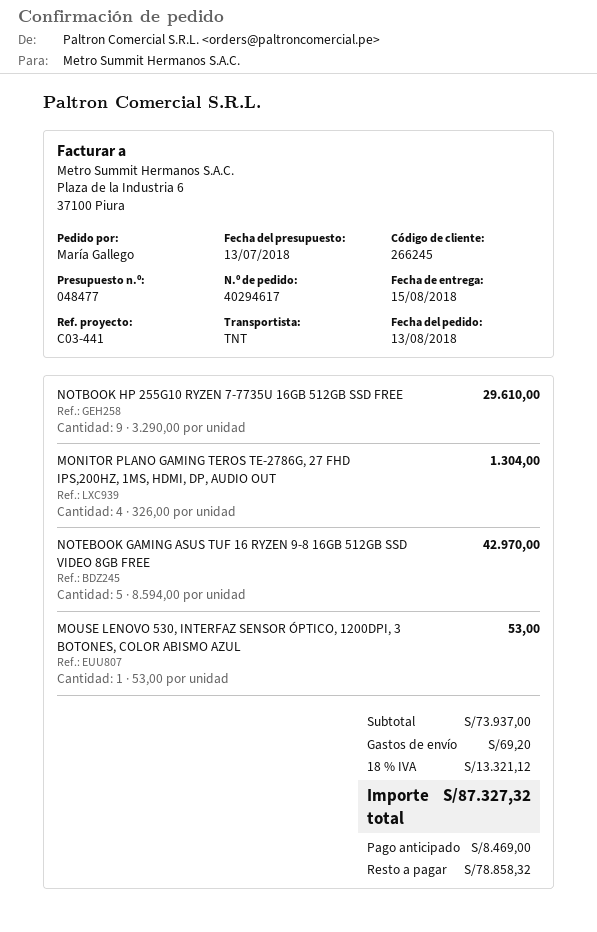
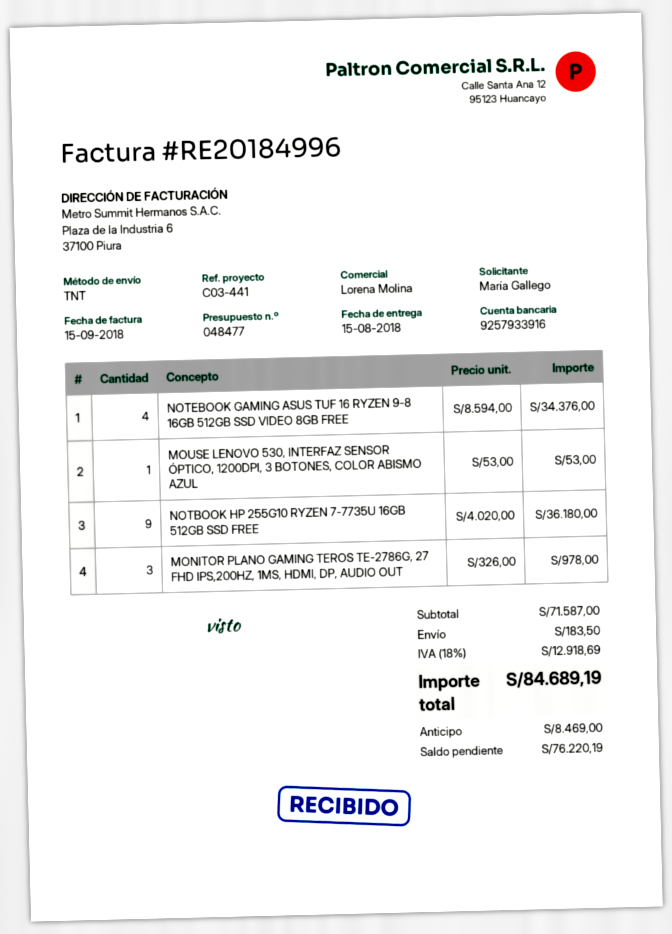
NOTBOOK HP 255G10 RYZEN 7-7735U 16GB 512GB SSD FREE: 9 x 3290.00 = 29610.00 -> 9 x 4020.00 = 36180.00
MONITOR PLANO GAMING TEROS TE-2786G, 27 FHD IPS,200HZ, 1MS, HDMI, DP, AUDIO OUT: 4 x 326.00 = 1304.00 -> 3 x 326.00 = 978.00
NOTEBOOK GAMING ASUS TUF 16 RYZEN 9-8 16GB 512GB SSD VIDEO 8GB FREE: 5 x 8594.00 = 42970.00 -> 4 x 8594.00 = 34376.00
subtotal: 73937.00 -> 71587.00
shipping: 69.20 -> 183.50
tax: 18% = 13321.12 -> 18% = 12918.69
total: 87327.32 -> 84689.19
balance: 78858.32 -> 76220.19

